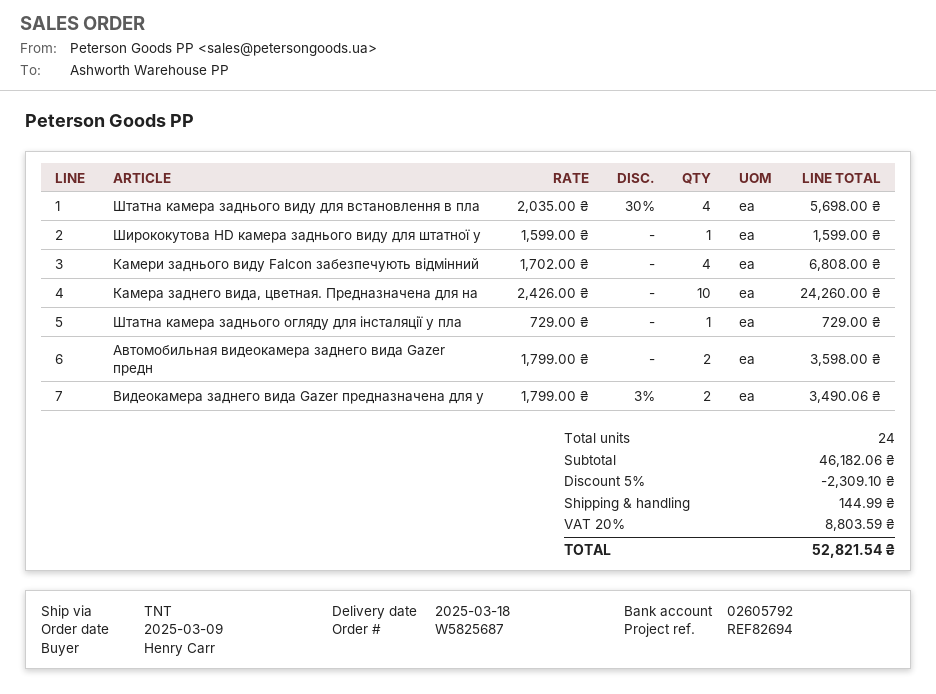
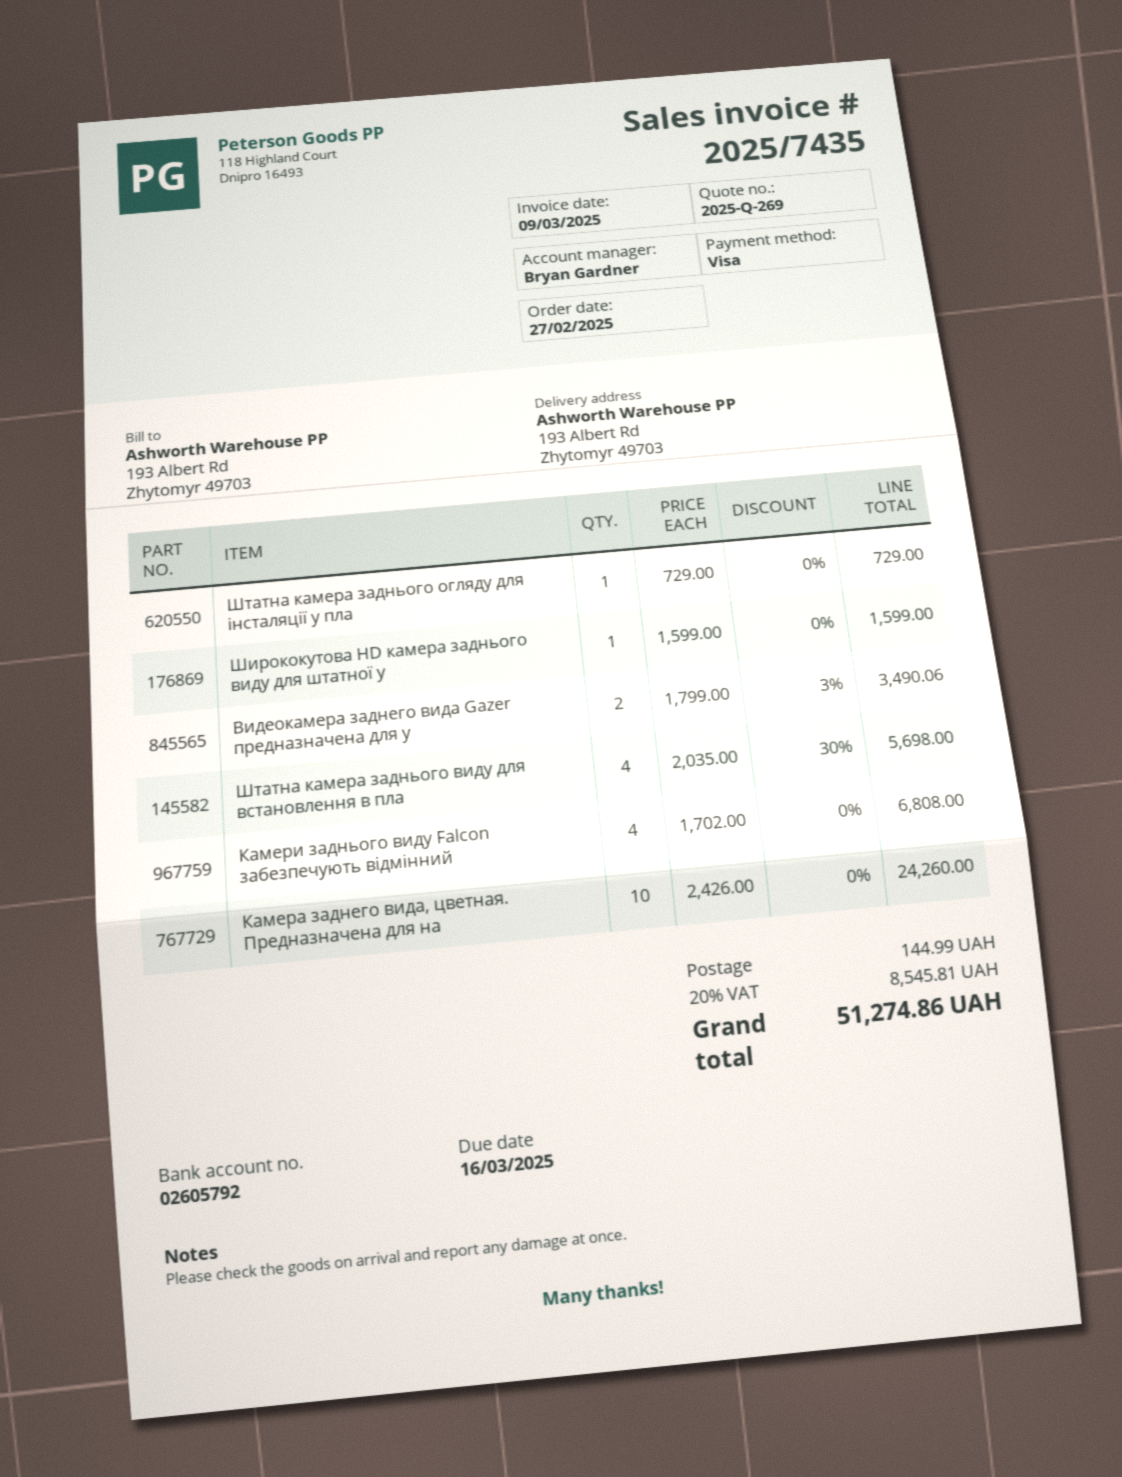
order date: 2025-03-09 -> 2025-02-27
Автомобильная видеокамера заднего вида Gazer предн: 2 x 1799.00 = 3598.00 -> none
discount: 5% = 2309.10 -> none
tax: 20% = 8803.59 -> 20% = 8545.81
total: 52821.54 -> 51274.86

